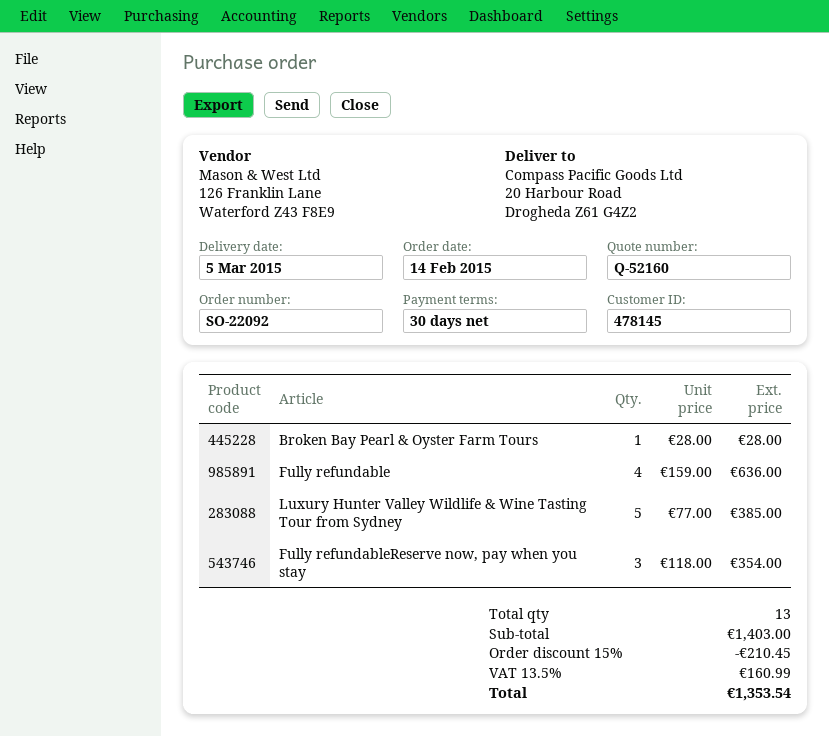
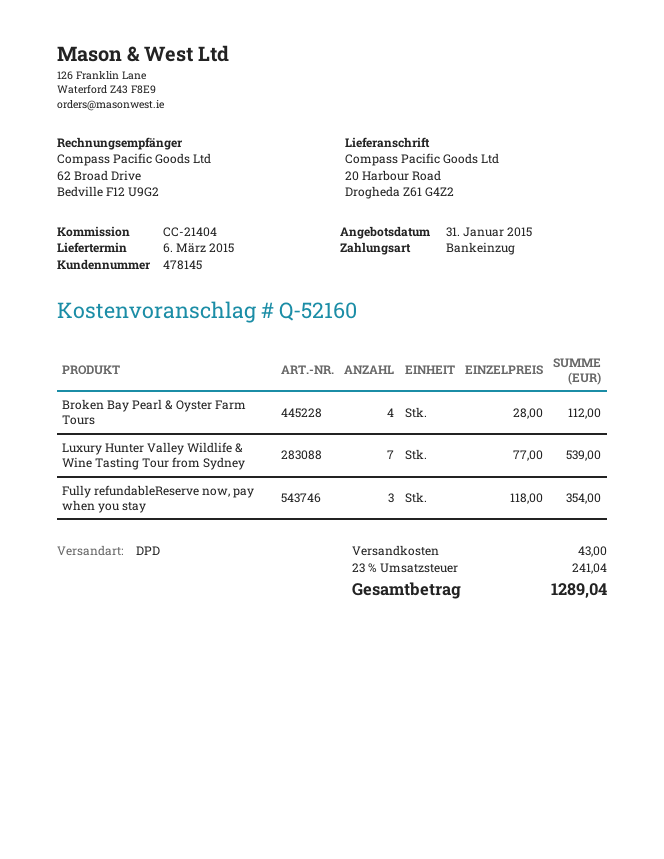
delivery date: 2015-03-05 -> 2015-03-06
Broken Bay Pearl & Oyster Farm Tours: 1 x 28.00 = 28.00 -> 4 x 28.00 = 112.00
Fully refundable: 4 x 159.00 = 636.00 -> none
Luxury Hunter Valley Wildlife & Wine Tasting Tour from Sydney: 5 x 77.00 = 385.00 -> 7 x 77.00 = 539.00
discount: 15% = 210.45 -> none
shipping: none -> 43.00
tax: 13.5% = 160.99 -> 23% = 241.04
total: 1353.54 -> 1289.04

